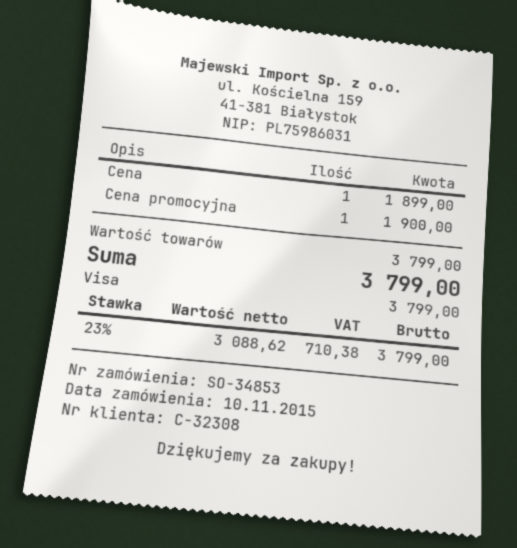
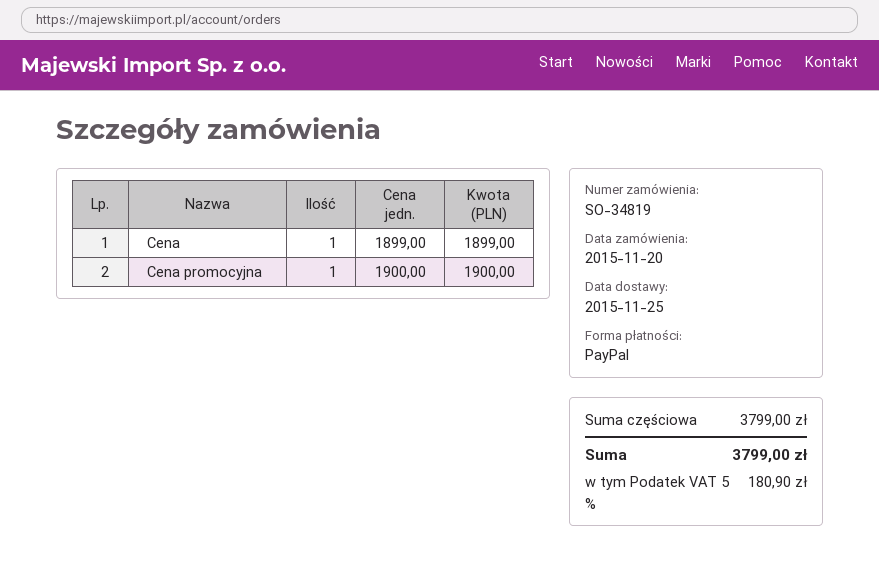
order number: SO-34853 -> SO-34819
order date: 2015-11-10 -> 2015-11-20
payment method: Visa -> PayPal
tax: 23% = 710.38 -> 5% = 180.90

